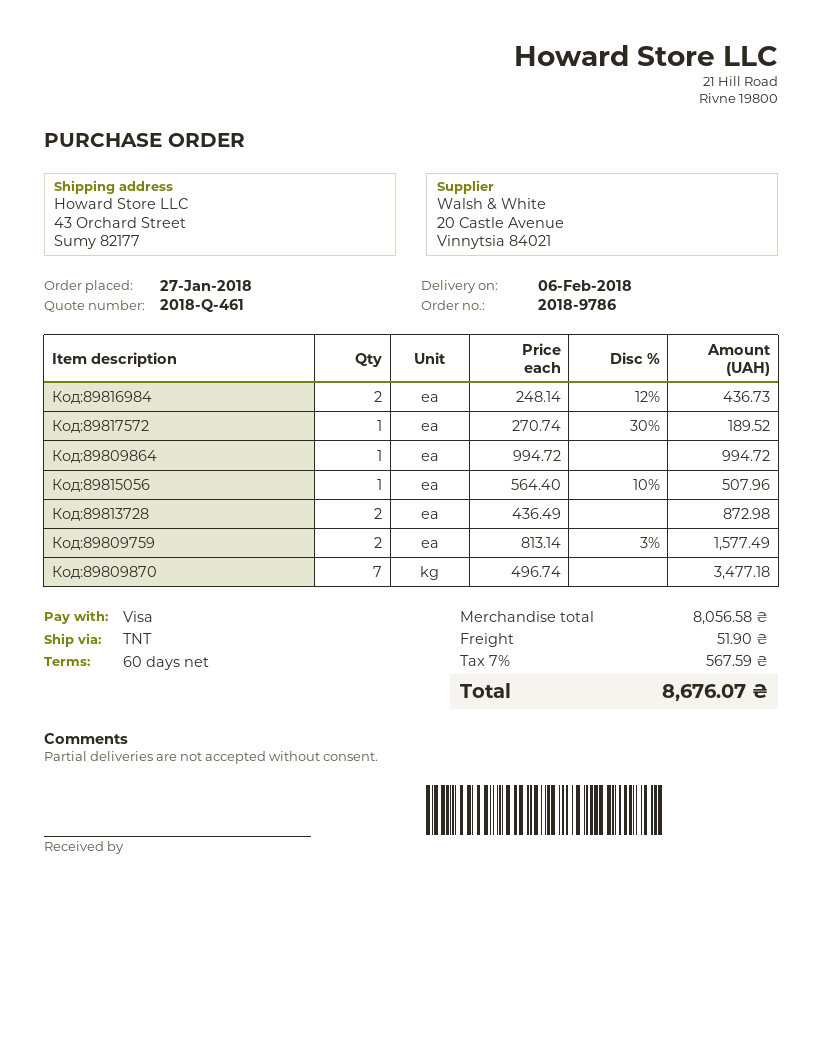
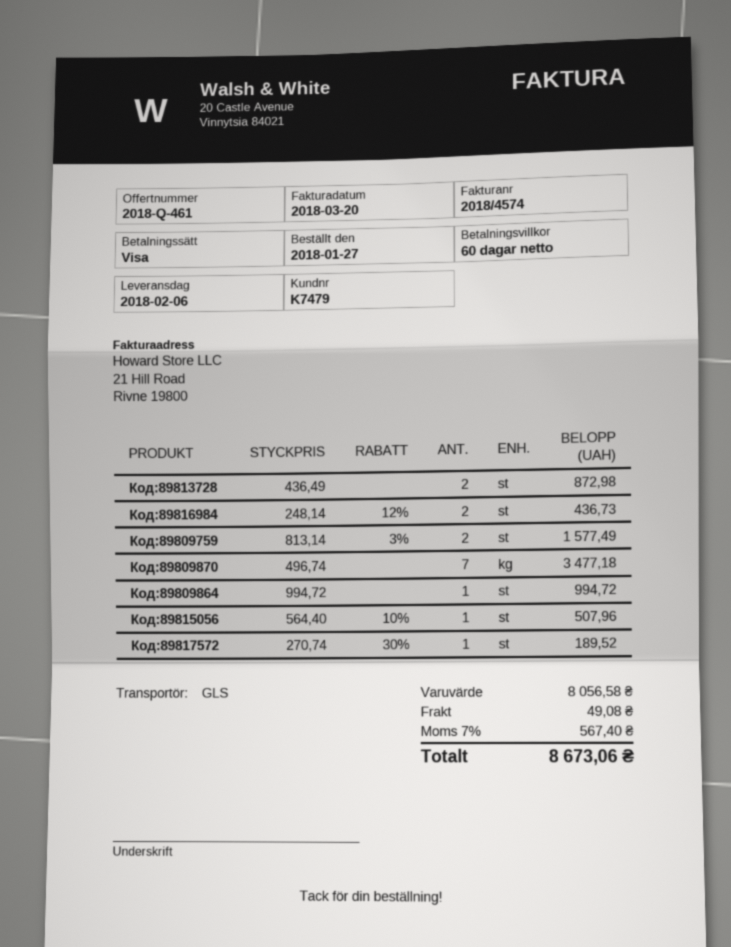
shipping method: TNT -> GLS
shipping: 51.90 -> 49.08
tax: 7% = 567.59 -> 7% = 567.40
total: 8676.07 -> 8673.06

